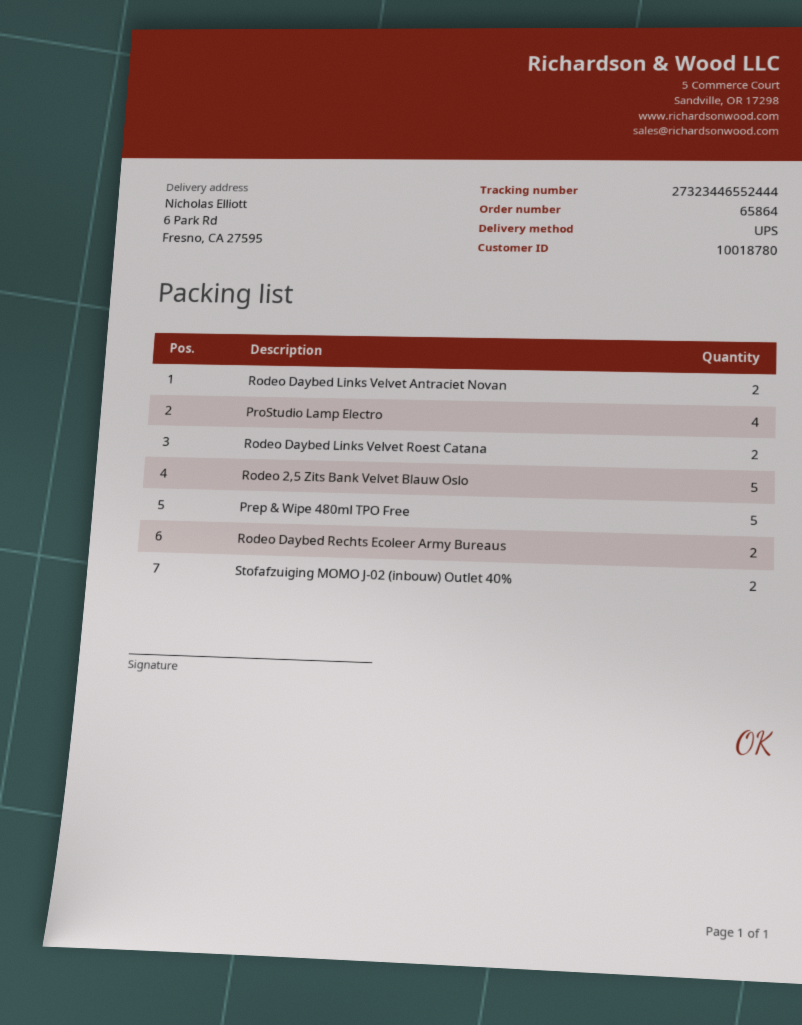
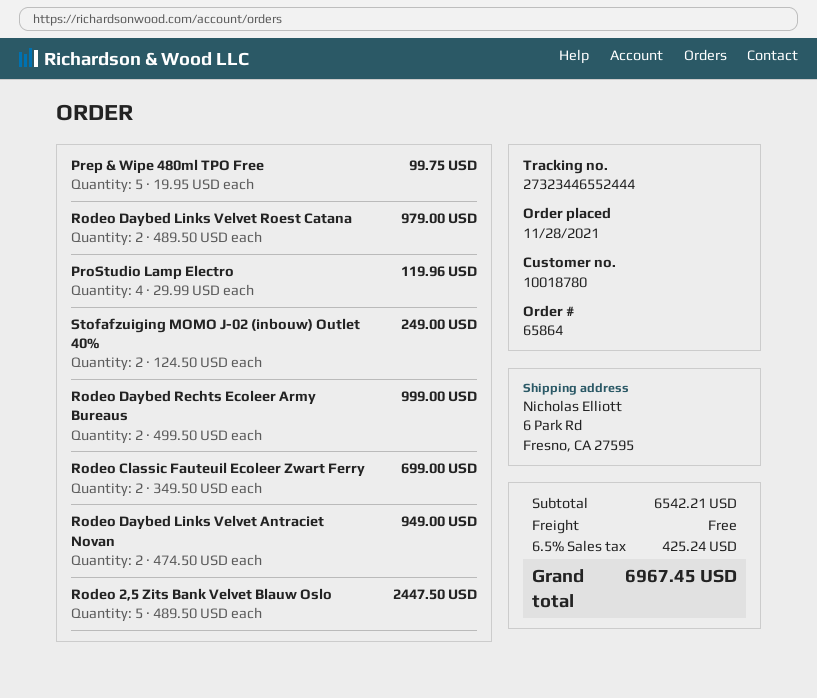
Rodeo Classic Fauteuil Ecoleer Zwart Ferry: none -> 2

